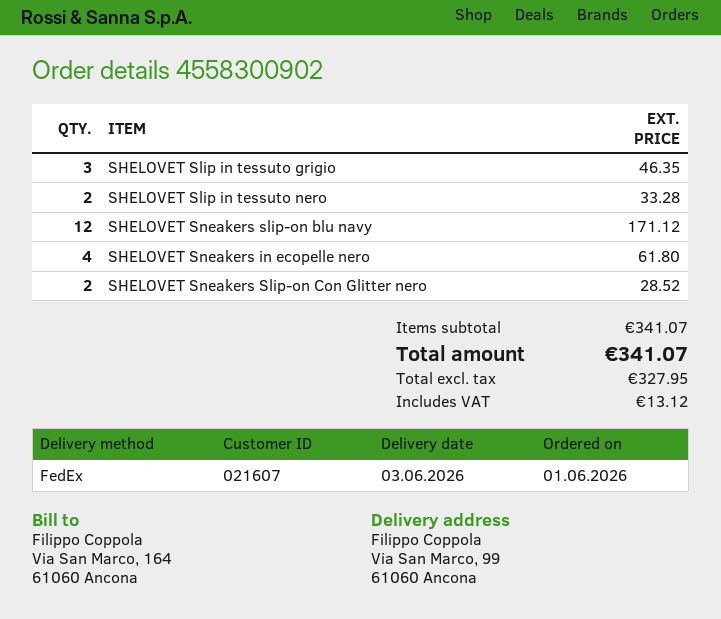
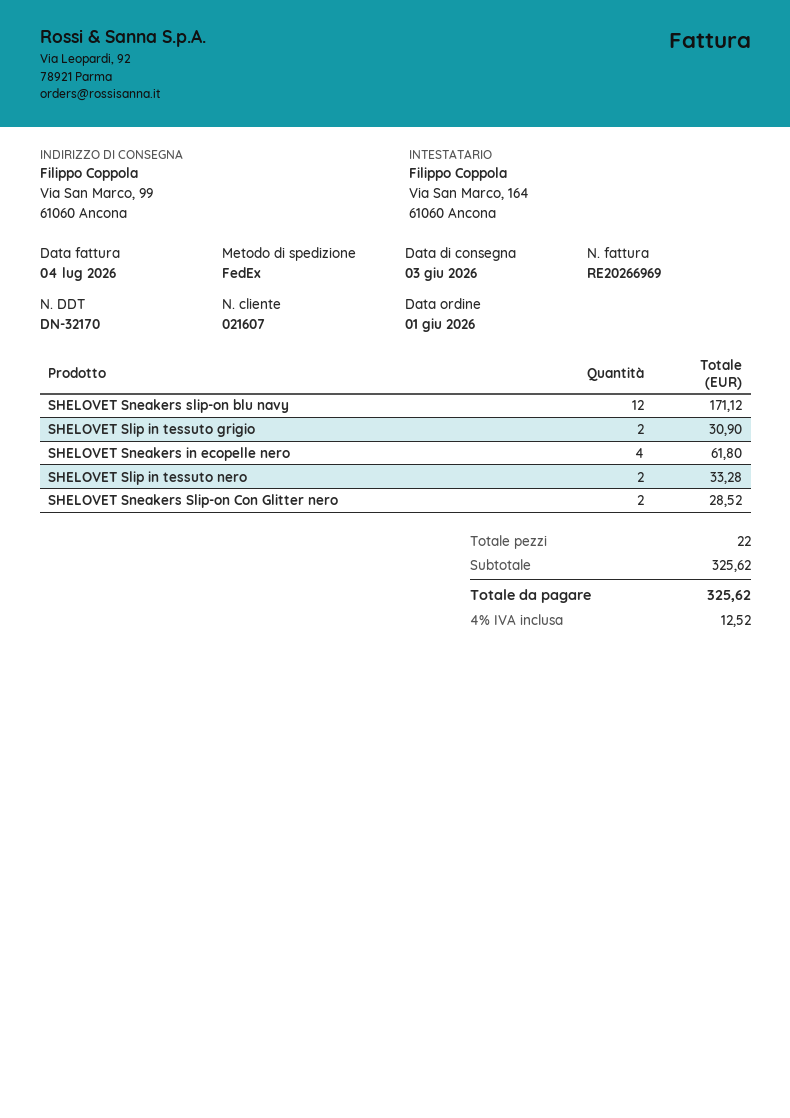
SHELOVET Slip in tessuto grigio: 3 for 46.35 -> 2 for 30.90
subtotal: 341.07 -> 325.62
tax: 13.12 -> 12.52
total: 341.07 -> 325.62

